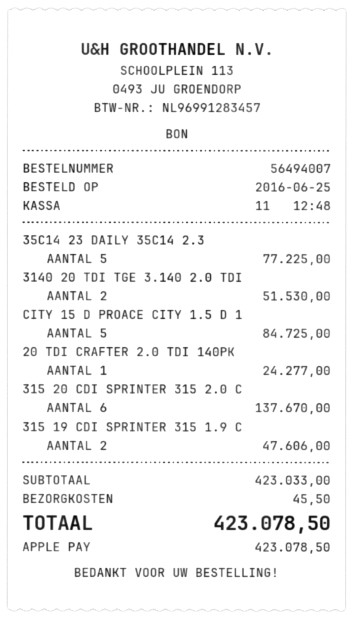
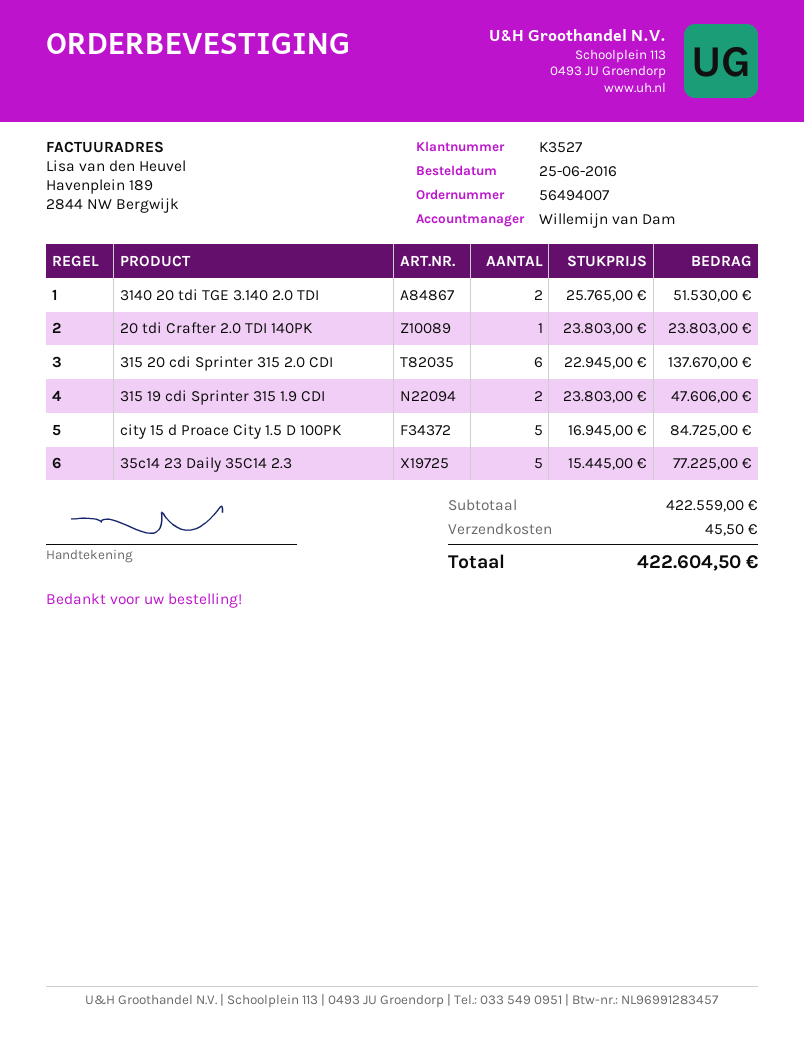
20 TDI CRAFTER 2.0 TDI 140PK: 1 for 24277.00 -> 1 for 23803.00
subtotal: 423033.00 -> 422559.00
total: 423078.50 -> 422604.50

